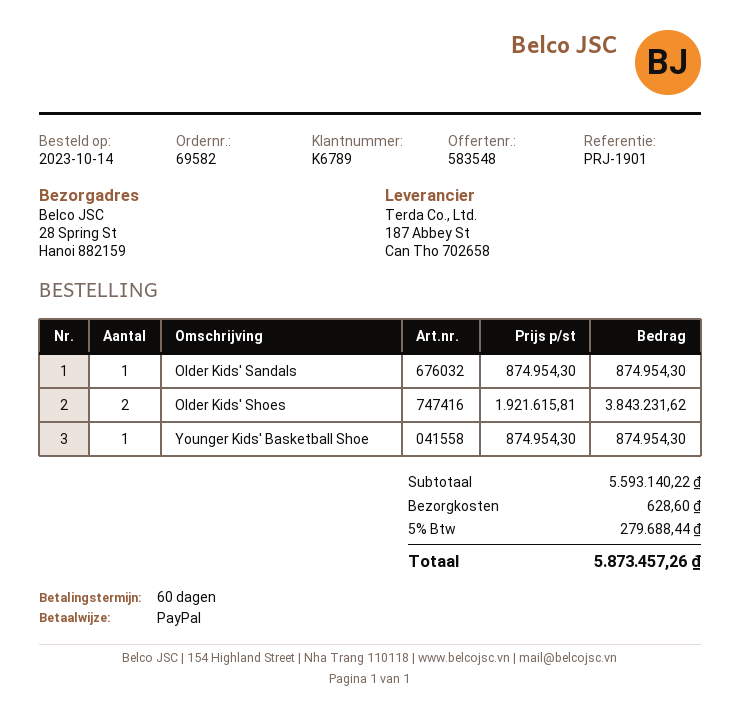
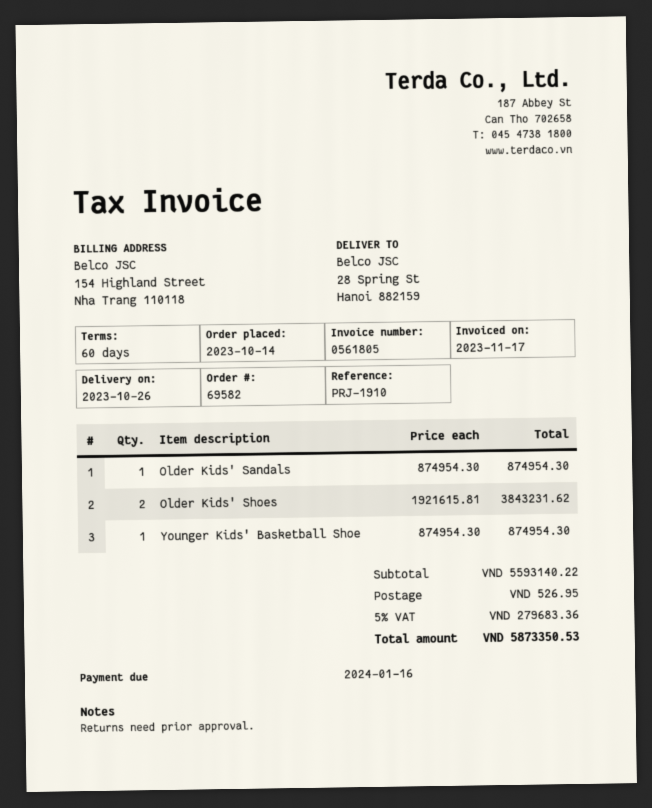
reference: PRJ-1901 -> PRJ-1910
shipping: 628.60 -> 526.95
tax: 5% = 279688.44 -> 5% = 279683.36
total: 5873457.26 -> 5873350.53

